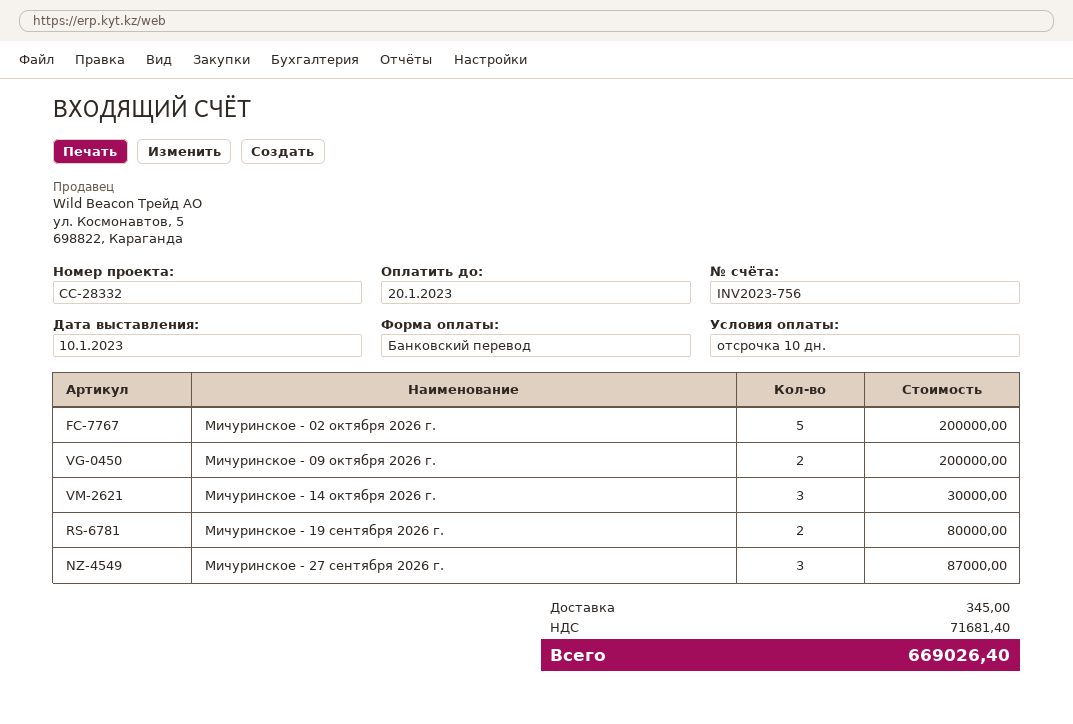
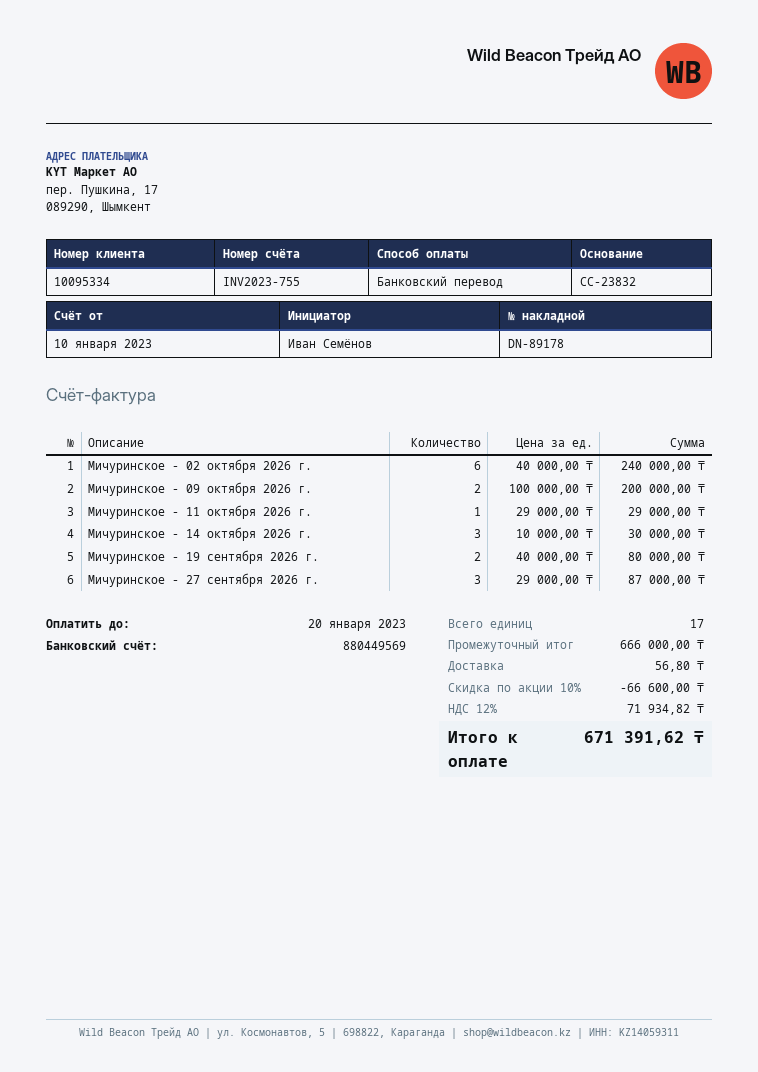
invoice number: INV2023-756 -> INV2023-755
reference: CC-28332 -> CC-23832
Мичуринское - 02 октября 2026 г.: 5 for 200000.00 -> 6 for 240000.00
Мичуринское - 11 октября 2026 г.: none -> 1 for 29000.00
discount: none -> 10% = 66600.00
shipping: 345.00 -> 56.80
tax: 71681.40 -> 71934.82
total: 669026.40 -> 671391.62

